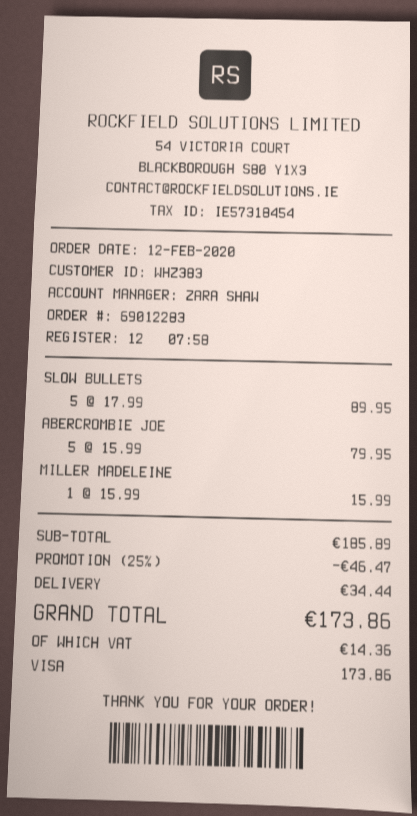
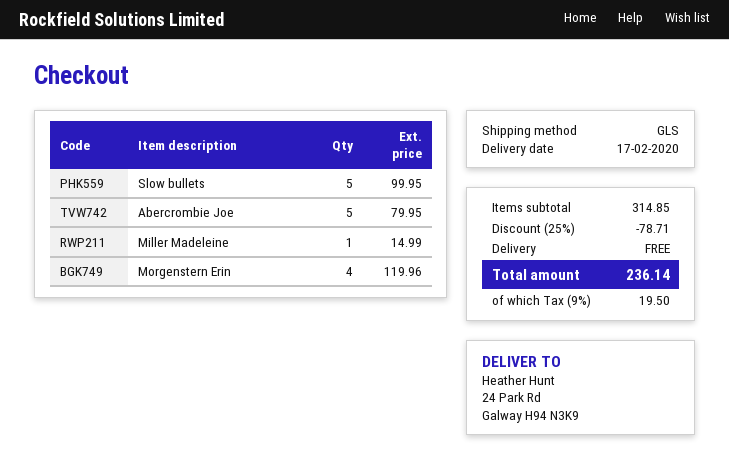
SLOW BULLETS: 5 for 89.95 -> 5 for 99.95
MILLER MADELEINE: 1 for 15.99 -> 1 for 14.99
Morgenstern Erin: none -> 4 for 119.96
subtotal: 185.89 -> 314.85
discount: 25% = 46.47 -> 25% = 78.71
shipping: 34.44 -> 0.00
tax: 14.36 -> 19.50
total: 173.86 -> 236.14

